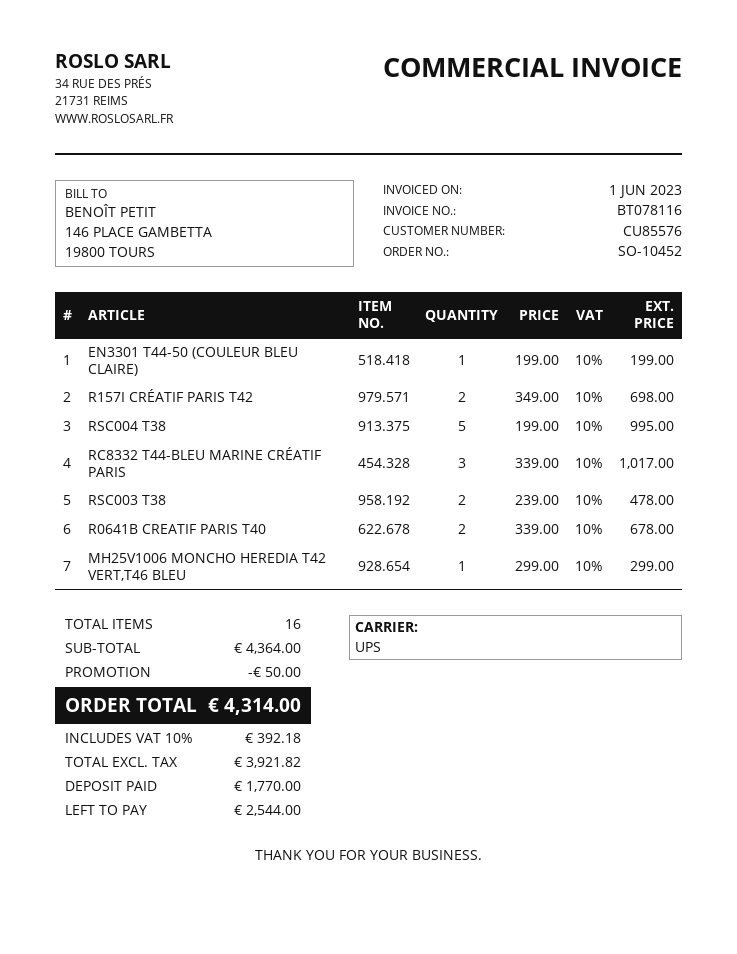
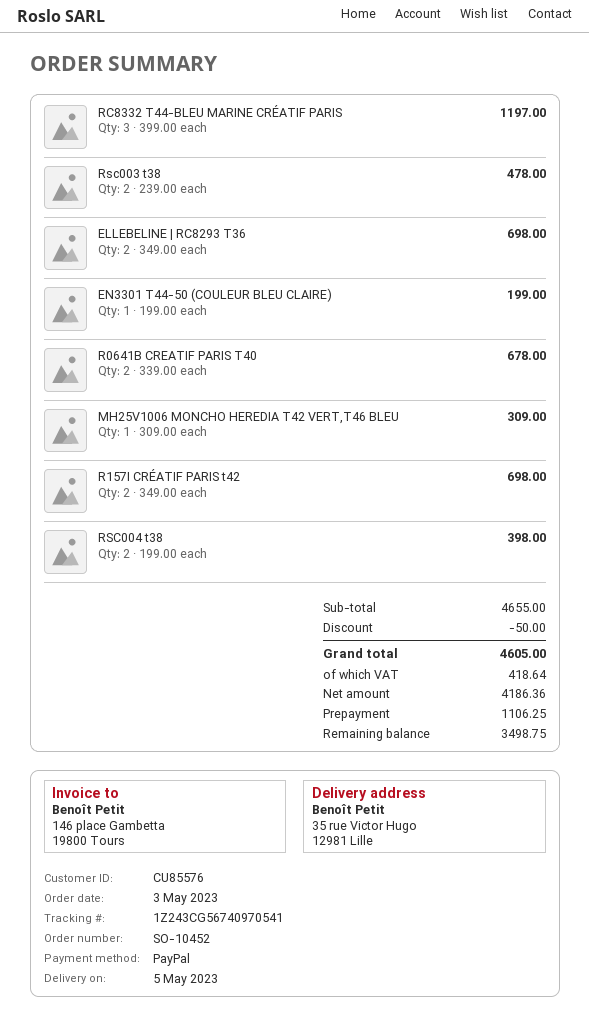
RSC004 T38: 5 x 199.00 = 995.00 -> 2 x 199.00 = 398.00
RC8332 T44-BLEU MARINE CRÉATIF PARIS: 3 x 339.00 = 1017.00 -> 3 x 399.00 = 1197.00
MH25V1006 MONCHO HEREDIA T42 VERT,T46 BLEU: 1 x 299.00 = 299.00 -> 1 x 309.00 = 309.00
ELLEBELINE | RC8293 T36: none -> 2 x 349.00 = 698.00
subtotal: 4364.00 -> 4655.00
net: 3921.82 -> 4186.36
tax: 392.18 -> 418.64
total: 4314.00 -> 4605.00
deposit: 1770.00 -> 1106.25
balance: 2544.00 -> 3498.75

